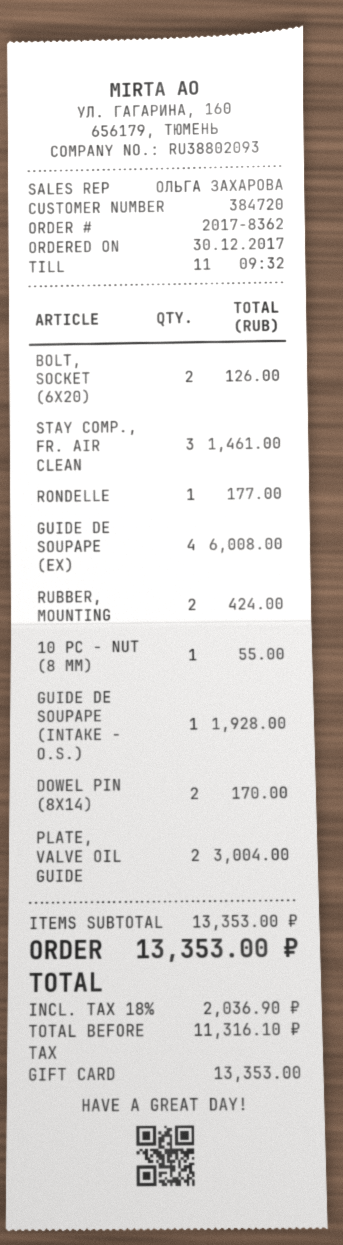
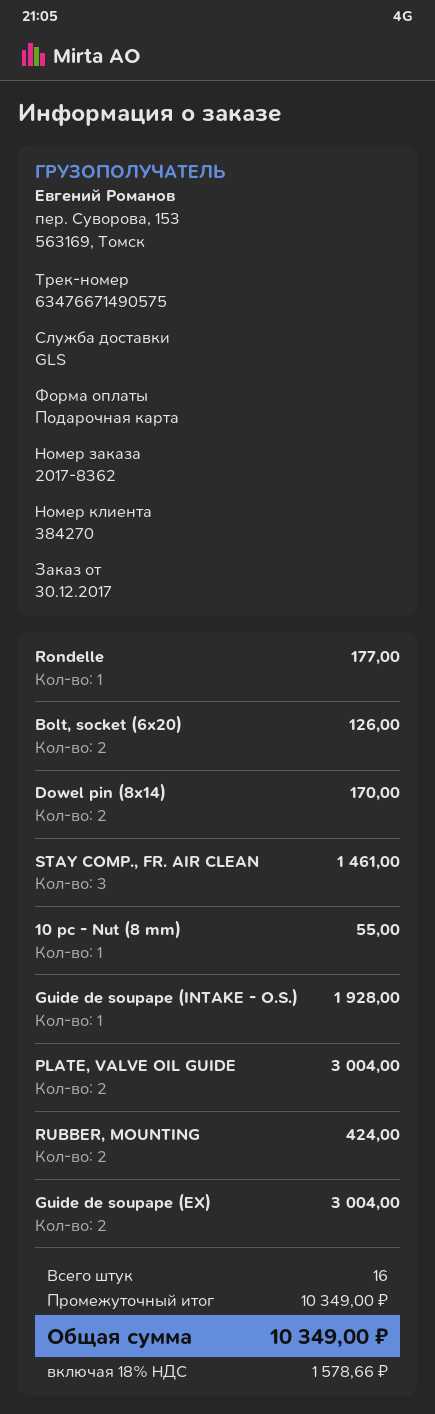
customer number: 384720 -> 384270
GUIDE DE SOUPAPE (EX): 4 for 6008.00 -> 2 for 3004.00
subtotal: 13353.00 -> 10349.00
tax: 18% = 2036.90 -> 18% = 1578.66
total: 13353.00 -> 10349.00

